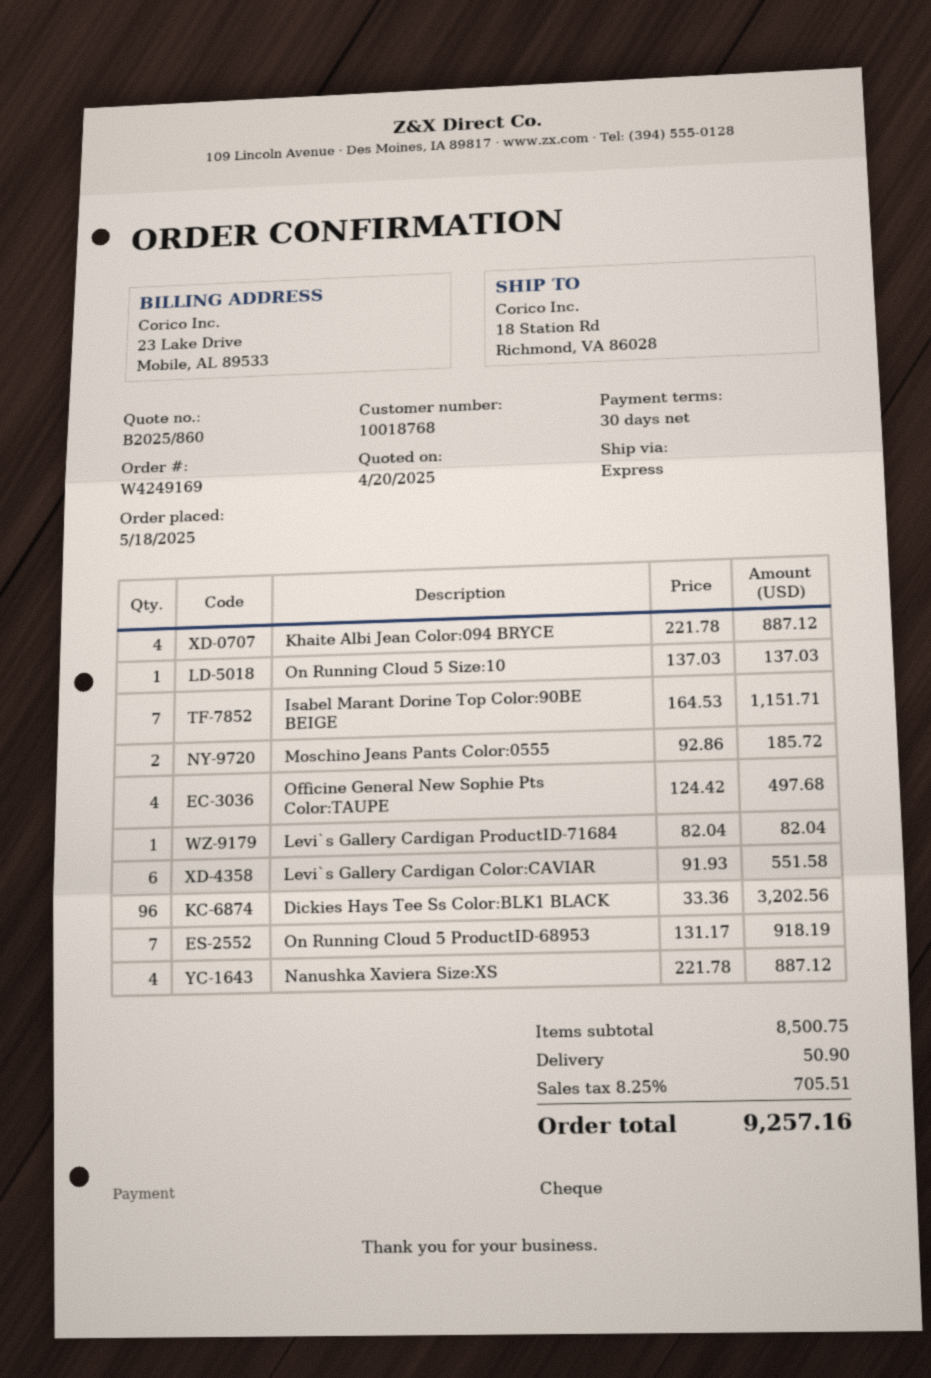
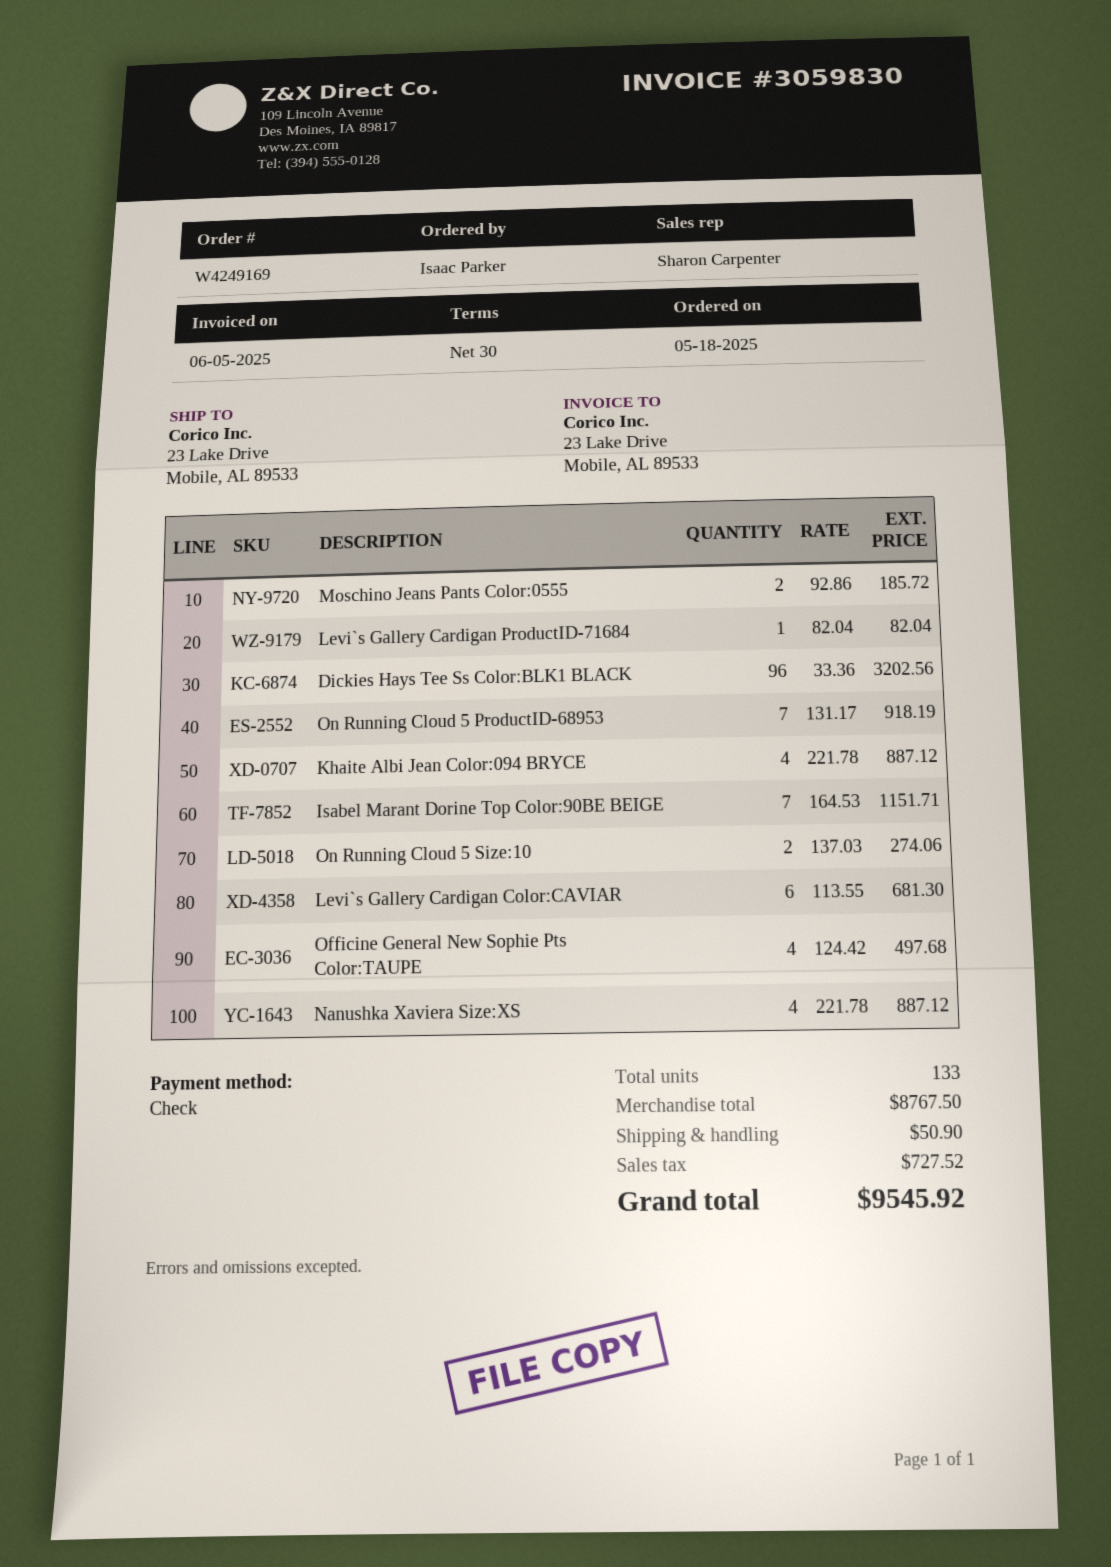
ship to: 18 Station Rd, Richmond, VA 86028 -> 23 Lake Drive, Mobile, AL 89533
On Running Cloud 5 Size:10: 1 x 137.03 = 137.03 -> 2 x 137.03 = 274.06
Levi`s Gallery Cardigan Color:CAVIAR: 6 x 91.93 = 551.58 -> 6 x 113.55 = 681.30
subtotal: 8500.75 -> 8767.50
tax: 705.51 -> 727.52
total: 9257.16 -> 9545.92

